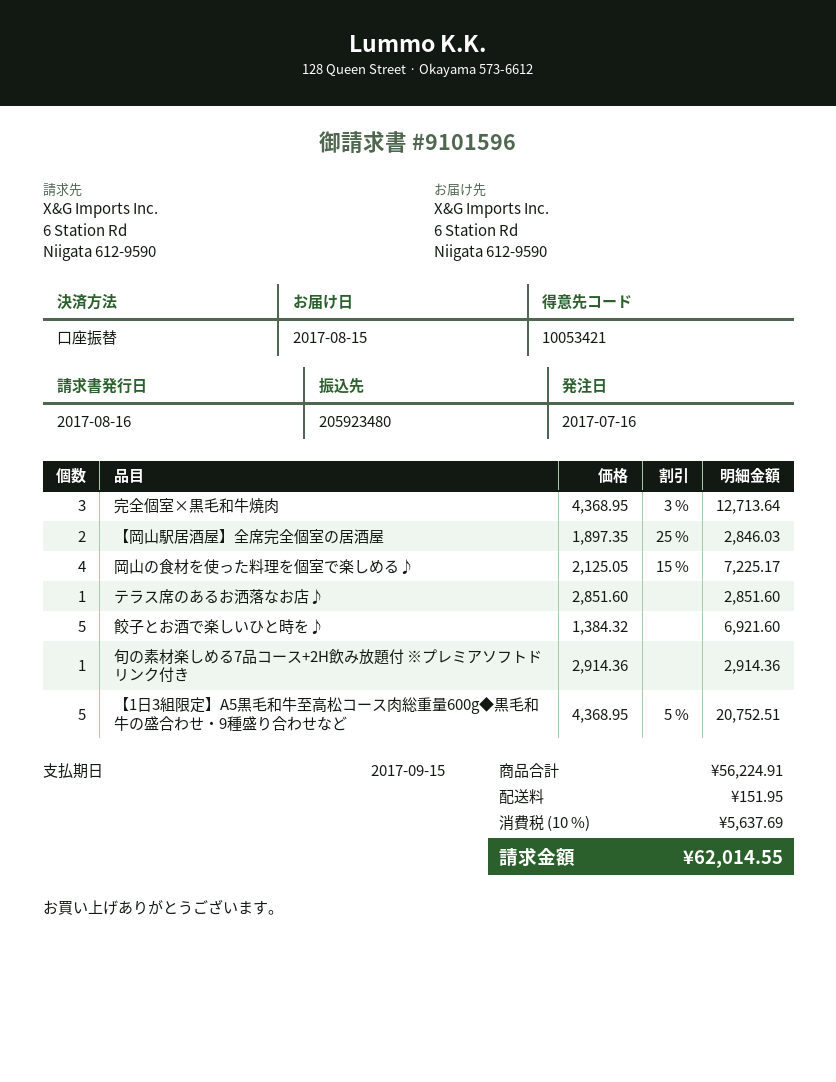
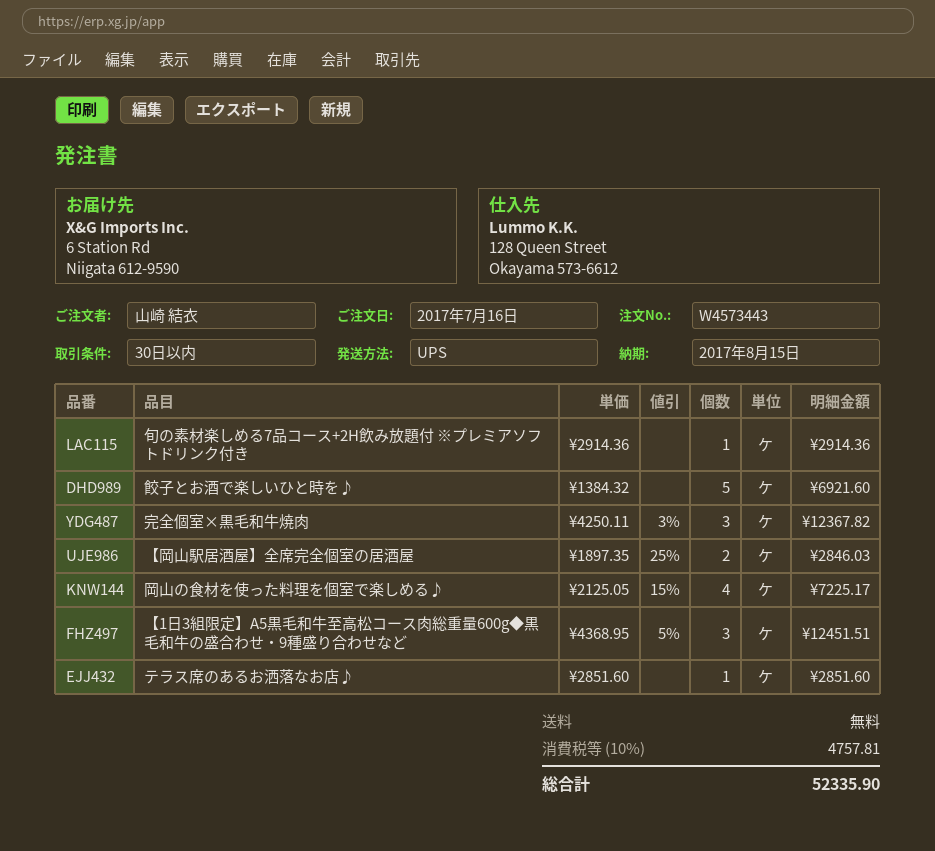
完全個室×黒毛和牛焼肉: 3 x 4368.95 - 3% = 12713.64 -> 3 x 4250.11 - 3% = 12367.82
【1日3組限定】A5黒毛和牛至高松コース肉総重量600g◆黒毛和牛の盛合わせ・9種盛り合わせなど: 5 x 4368.95 - 5% = 20752.51 -> 3 x 4368.95 - 5% = 12451.51
shipping: 151.95 -> 0.00
tax: 10% = 5637.69 -> 10% = 4757.81
total: 62014.55 -> 52335.90

